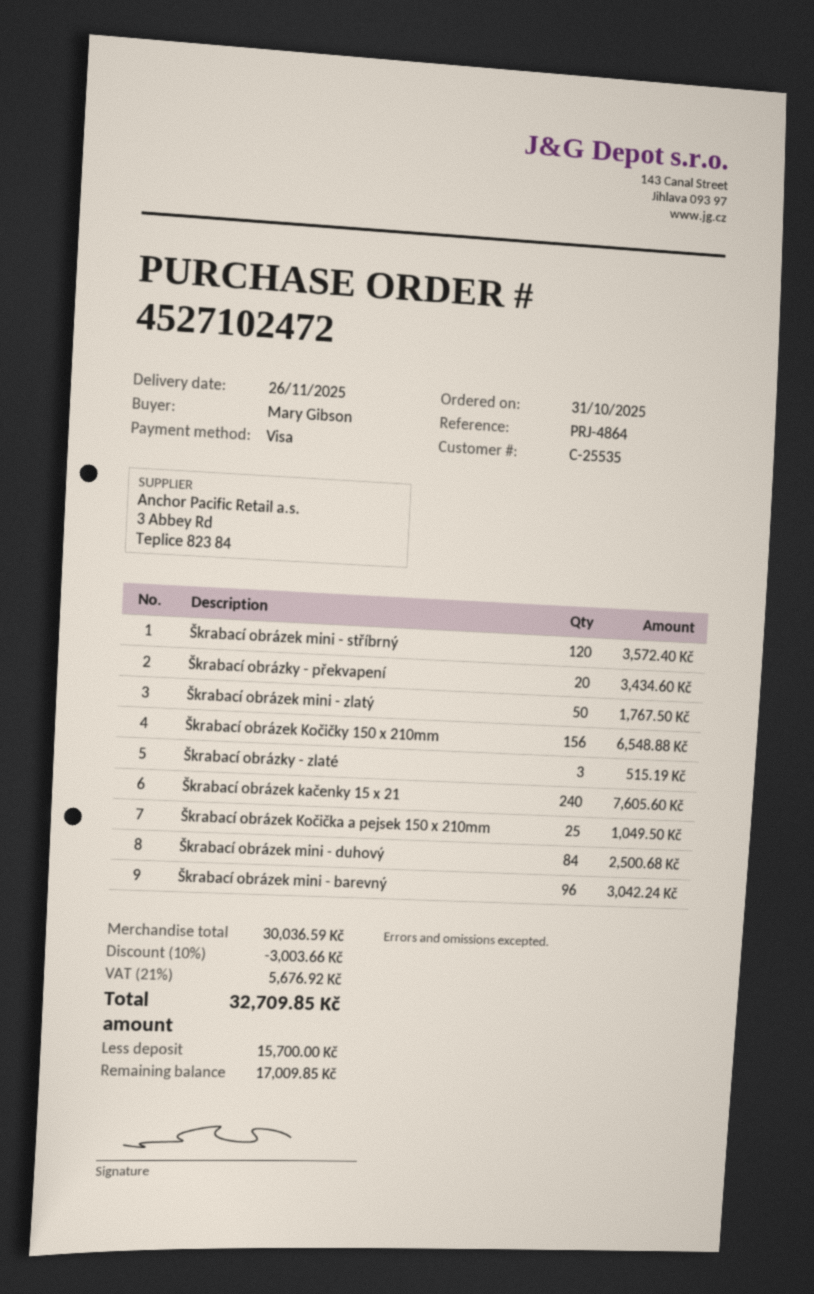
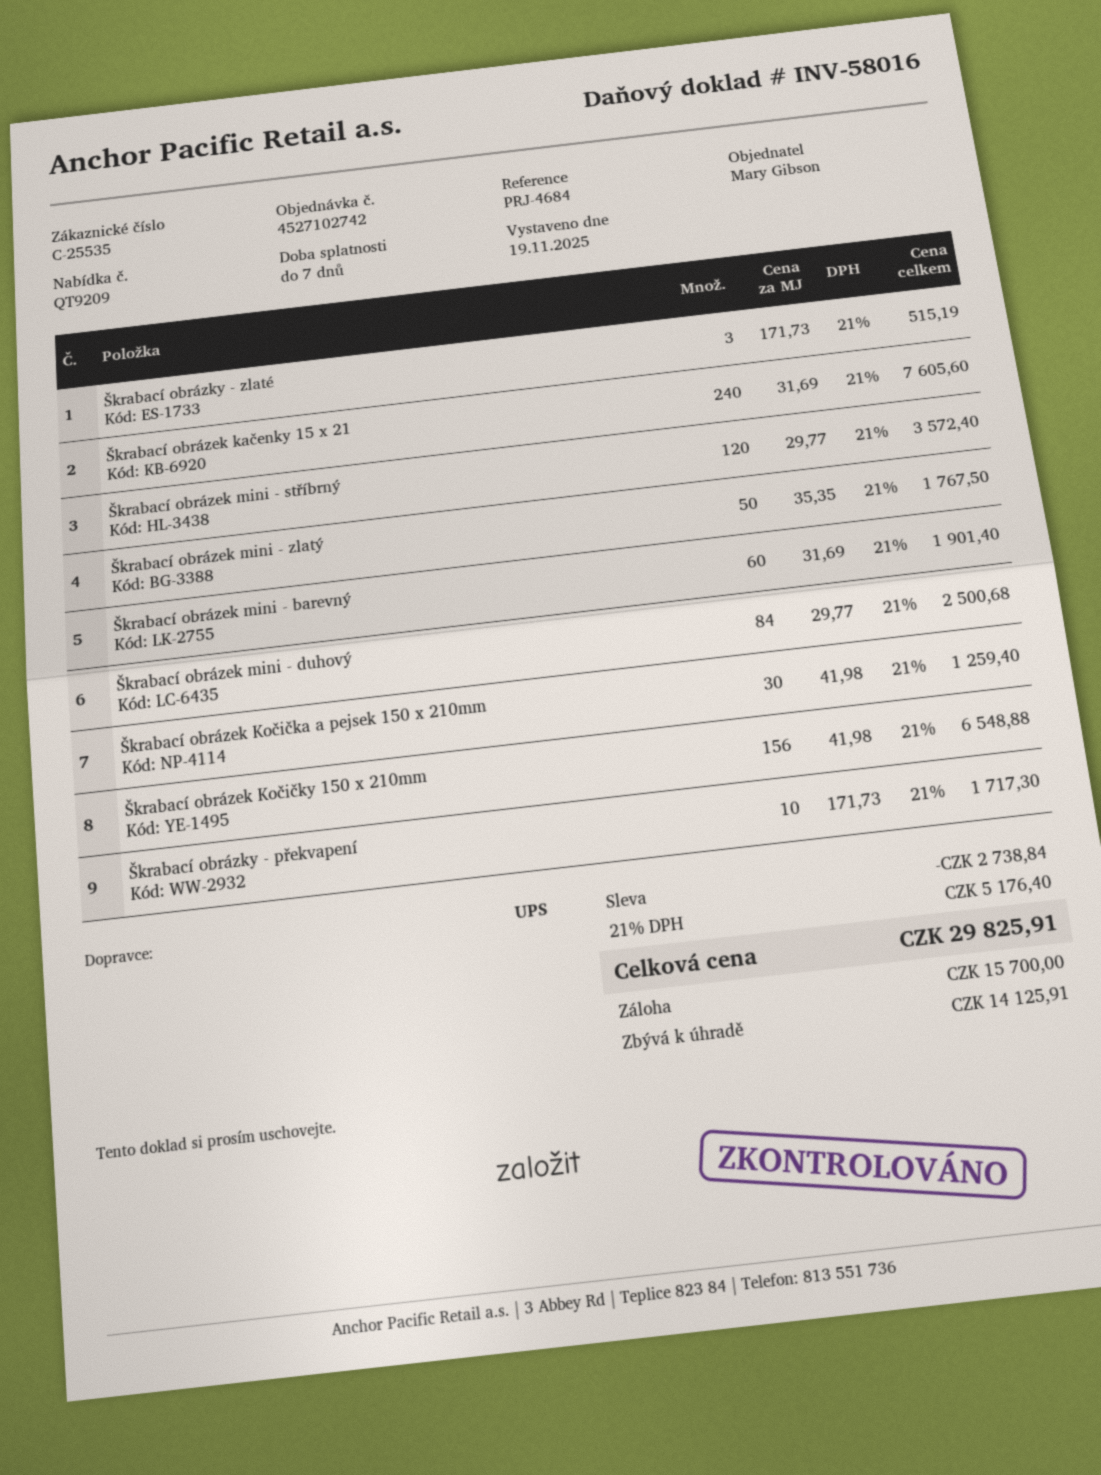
order number: 4527102472 -> 4527102742
reference: PRJ-4864 -> PRJ-4684
Škrabací obrázky - překvapení: 20 for 3434.60 -> 10 for 1717.30
Škrabací obrázek Kočička a pejsek 150 x 210mm: 25 for 1049.50 -> 30 for 1259.40
Škrabací obrázek mini - barevný: 96 for 3042.24 -> 60 for 1901.40
discount: 3003.66 -> 2738.84
tax: 21% = 5676.92 -> 21% = 5176.40
total: 32709.85 -> 29825.91
balance: 17009.85 -> 14125.91

